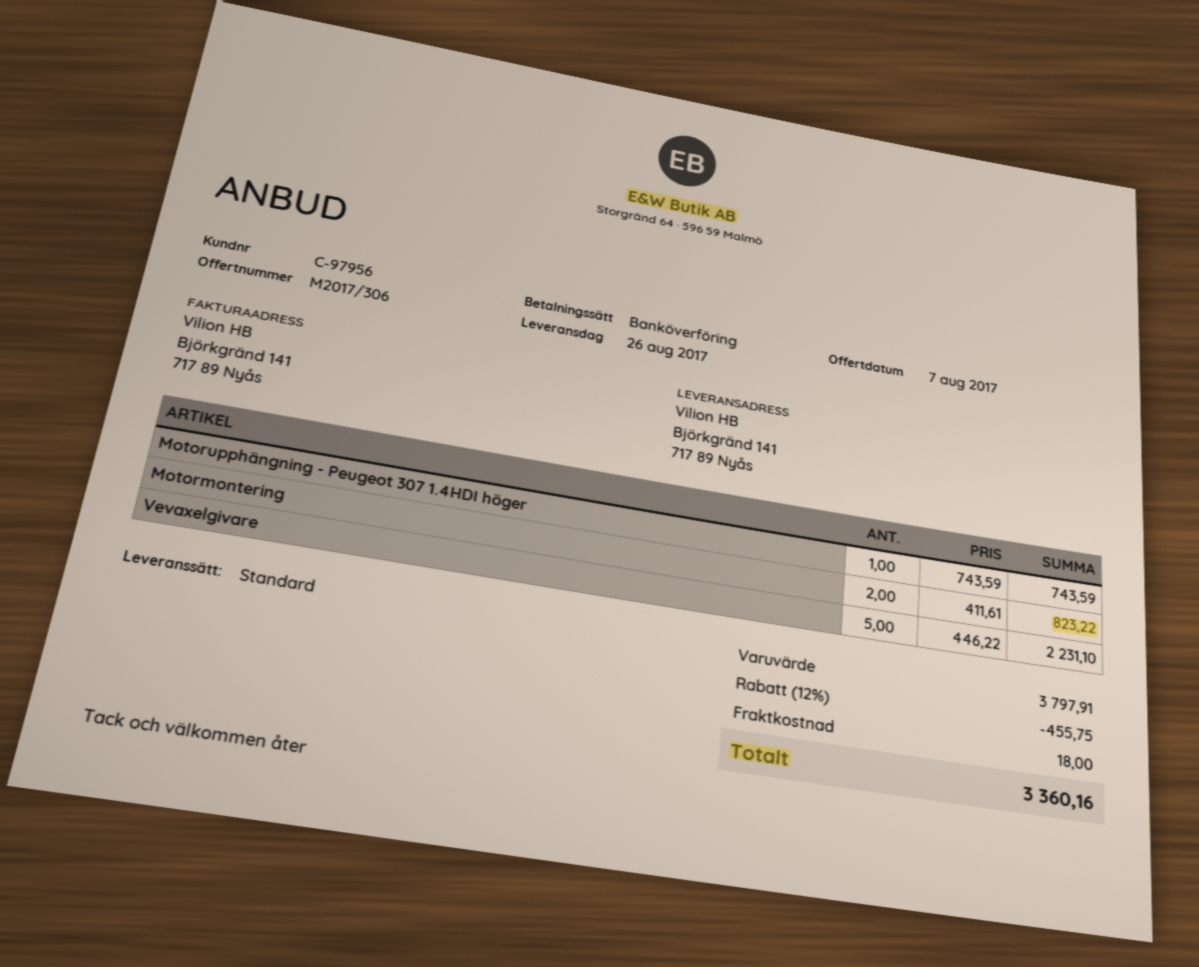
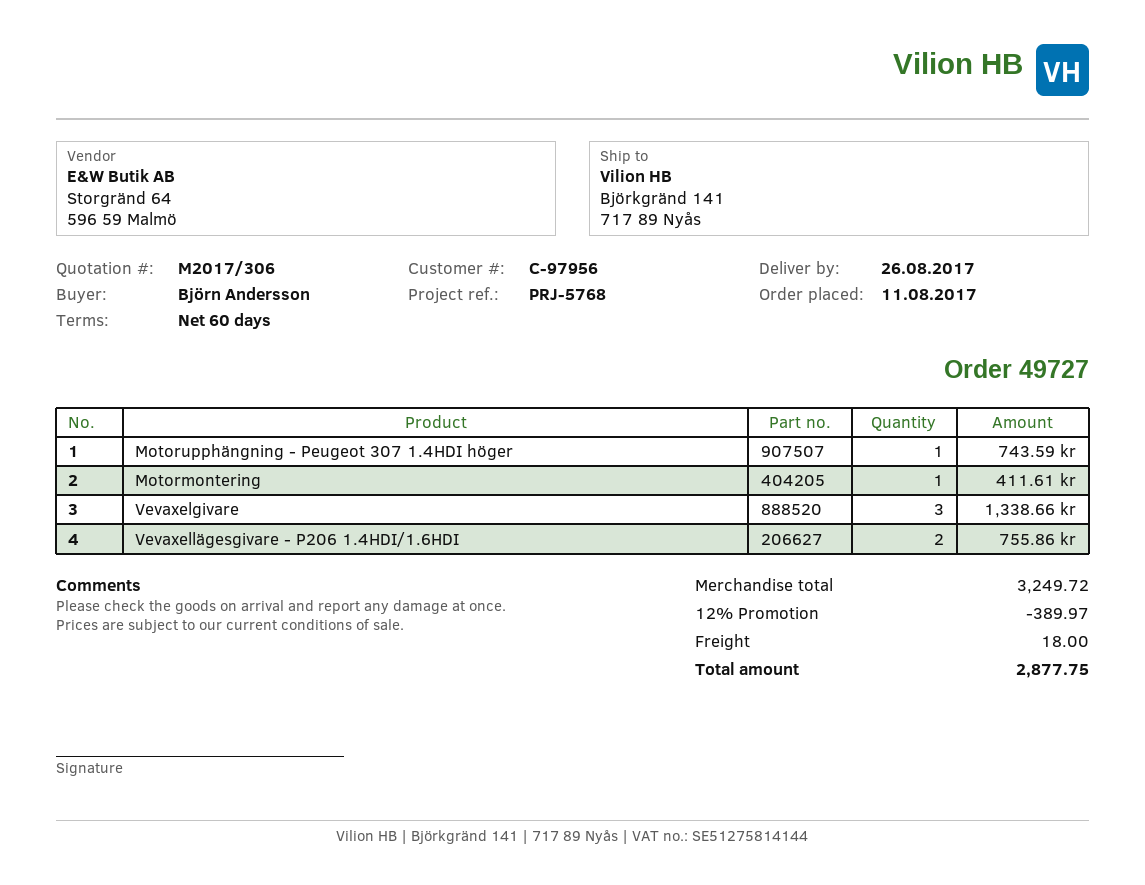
Motormontering: 2 for 823.22 -> 1 for 411.61
Vevaxelgivare: 5 for 2231.10 -> 3 for 1338.66
Vevaxellägesgivare - P206 1.4HDI/1.6HDI: none -> 2 for 755.86
subtotal: 3797.91 -> 3249.72
discount: 12% = 455.75 -> 12% = 389.97
total: 3360.16 -> 2877.75

